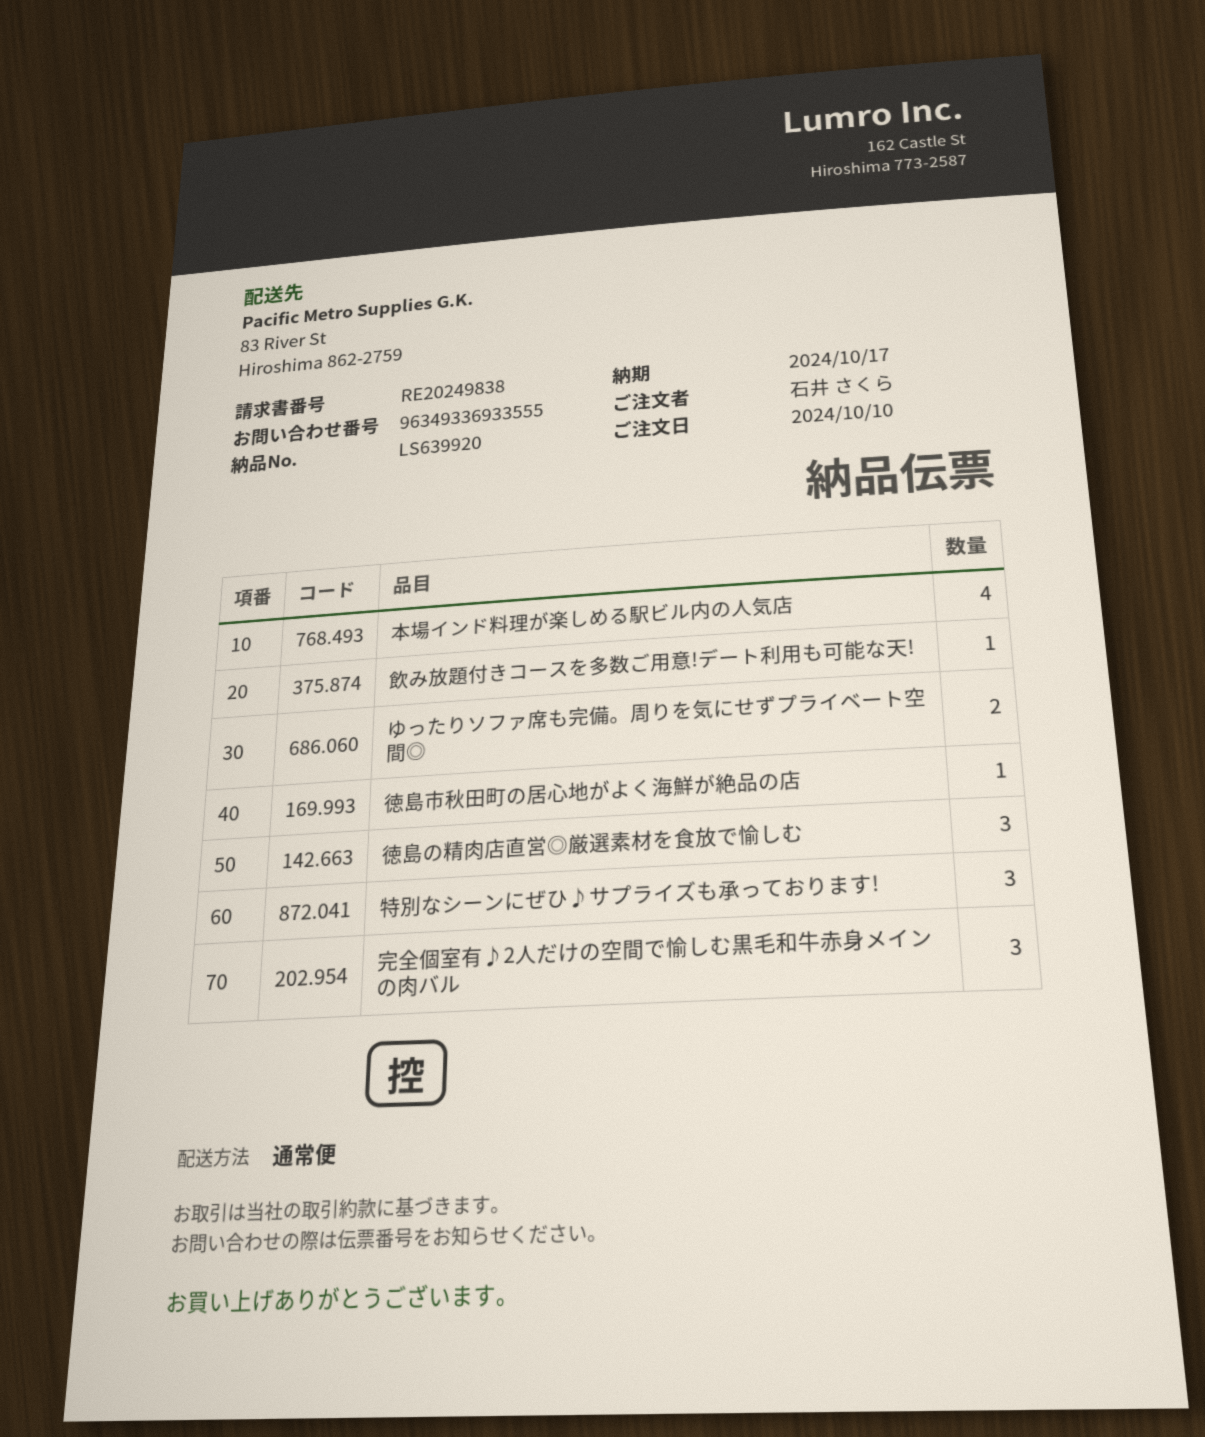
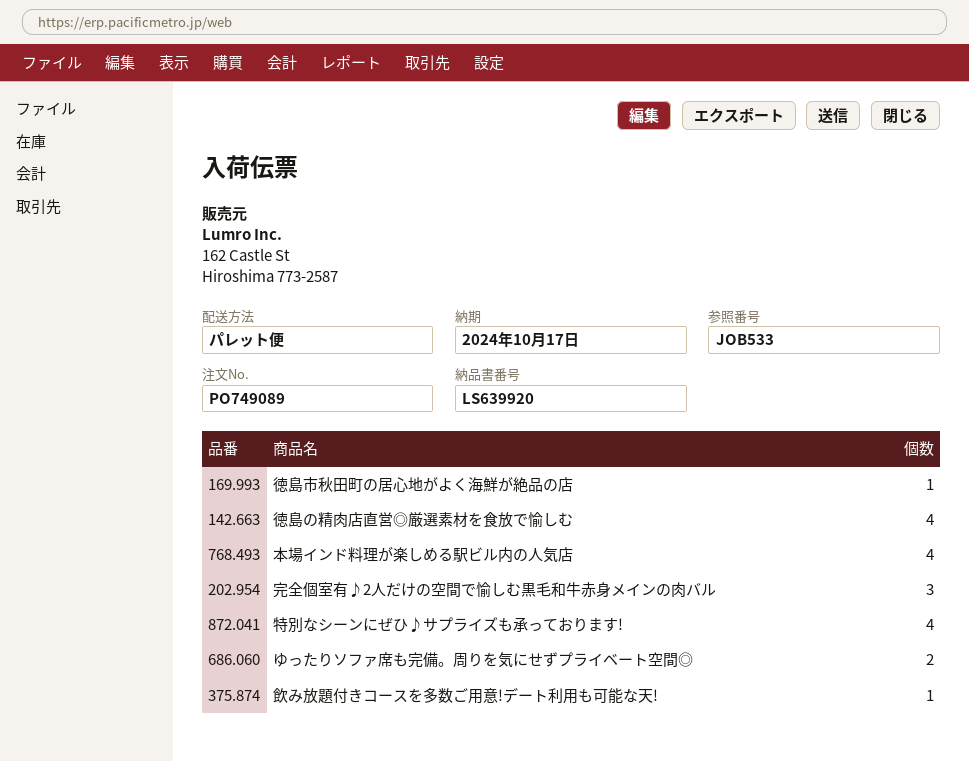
shipping method: standard -> pallet freight
徳島の精肉店直営◎厳選素材を食放で愉しむ: 3 -> 4
特別なシーンにぜひ♪サプライズも承っております!: 3 -> 4

